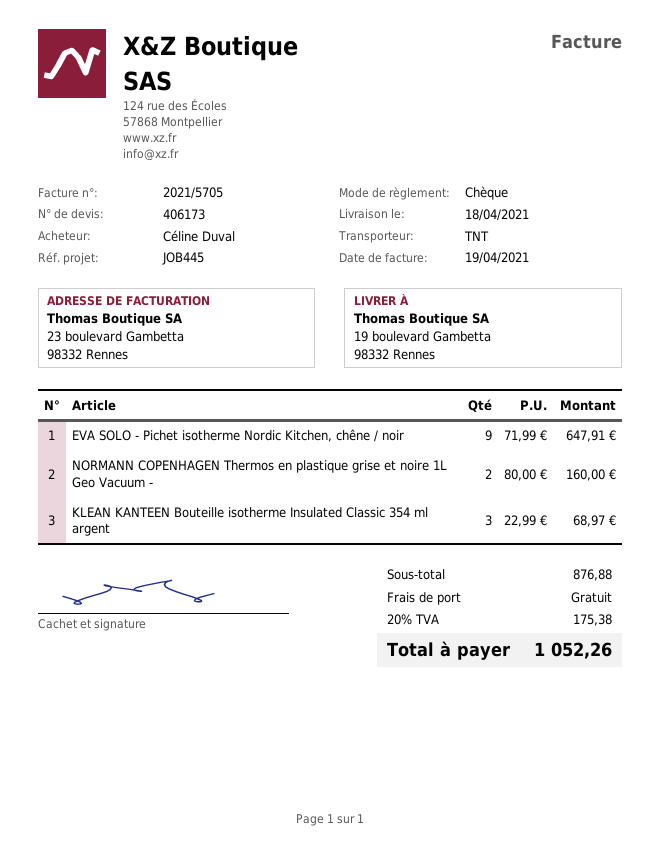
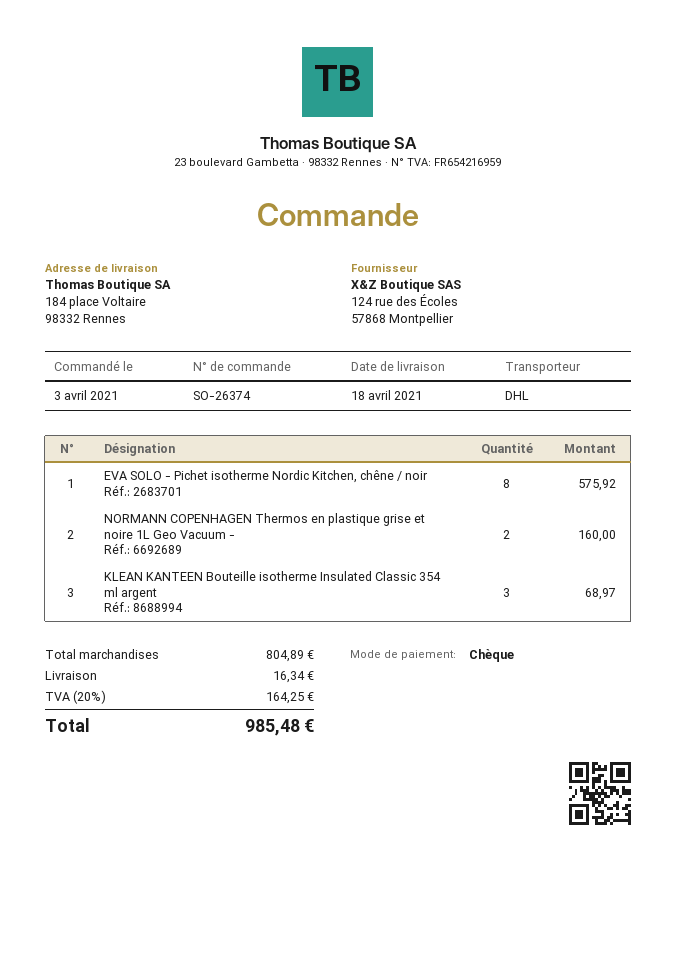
shipping method: TNT -> DHL
ship to: 19 boulevard Gambetta, 98332 Rennes -> 184 place Voltaire, 98332 Rennes
EVA SOLO - Pichet isotherme Nordic Kitchen, chêne / noir: 9 for 647.91 -> 8 for 575.92
subtotal: 876.88 -> 804.89
shipping: 0.00 -> 16.34
tax: 20% = 175.38 -> 20% = 164.25
total: 1052.26 -> 985.48

